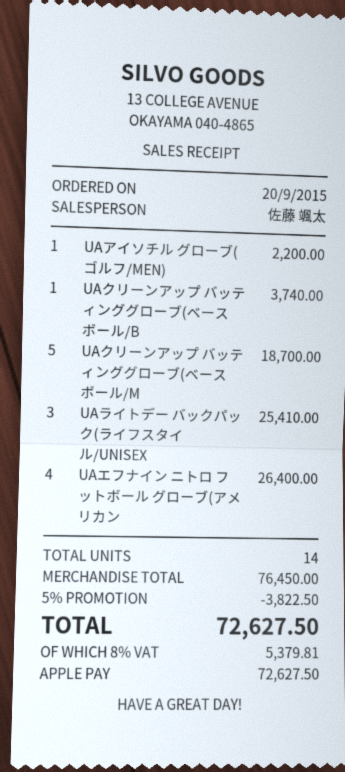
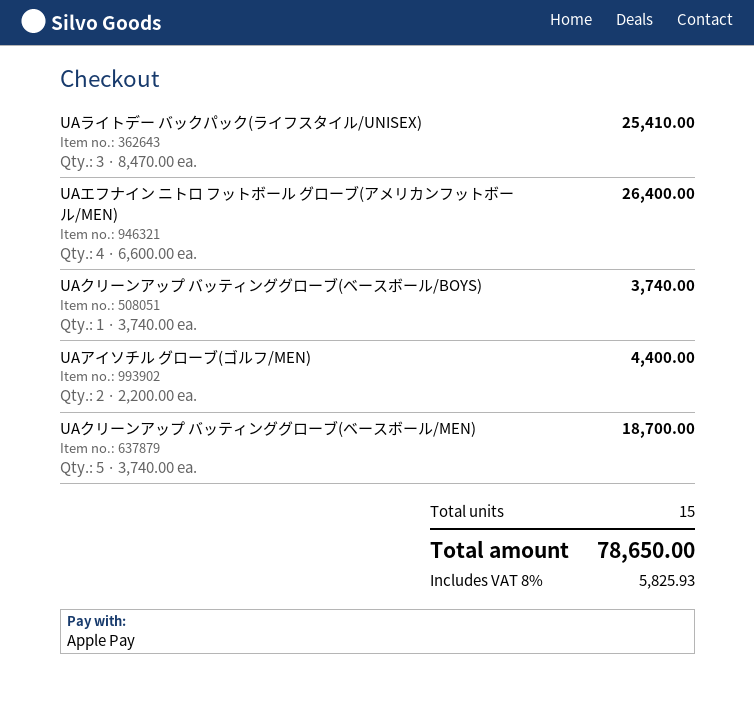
UAアイソチル グローブ(ゴルフ/MEN): 1 for 2200.00 -> 2 for 4400.00
total quantity: 14 -> 15
discount: 5% = 3822.50 -> none
tax: 8% = 5379.81 -> 8% = 5825.93
total: 72627.50 -> 78650.00

